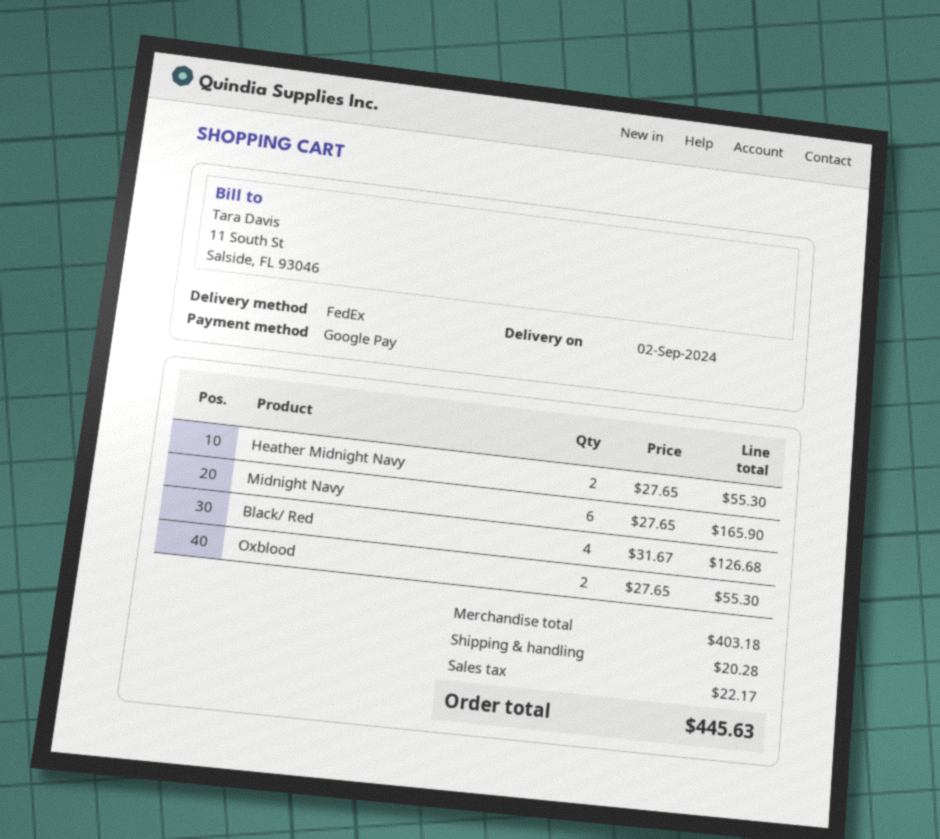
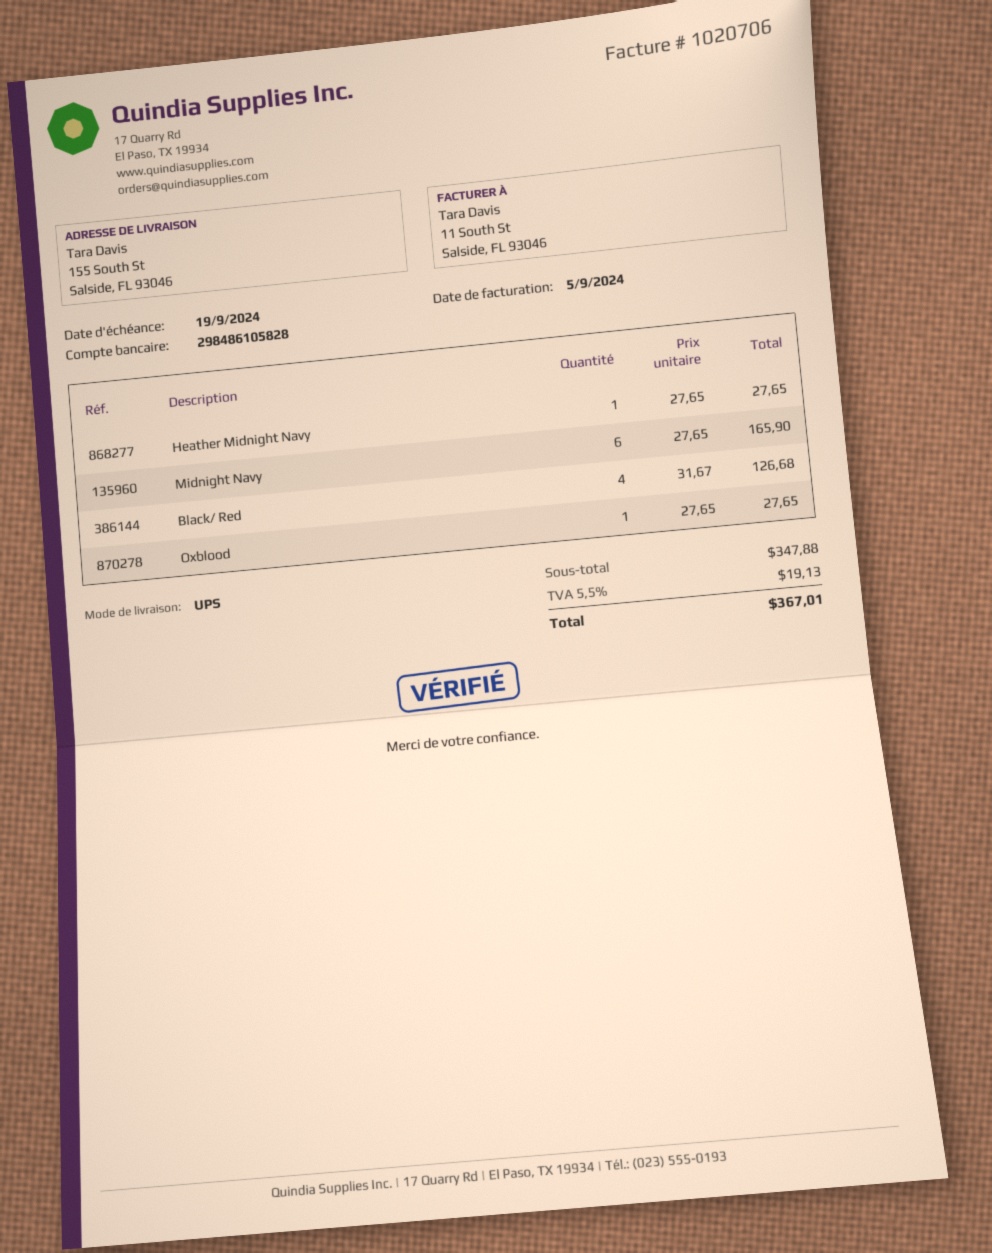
shipping method: FedEx -> UPS
Heather Midnight Navy: 2 x 27.65 = 55.30 -> 1 x 27.65 = 27.65
Oxblood: 2 x 27.65 = 55.30 -> 1 x 27.65 = 27.65
subtotal: 403.18 -> 347.88
shipping: 20.28 -> none
tax: 22.17 -> 19.13
total: 445.63 -> 367.01

